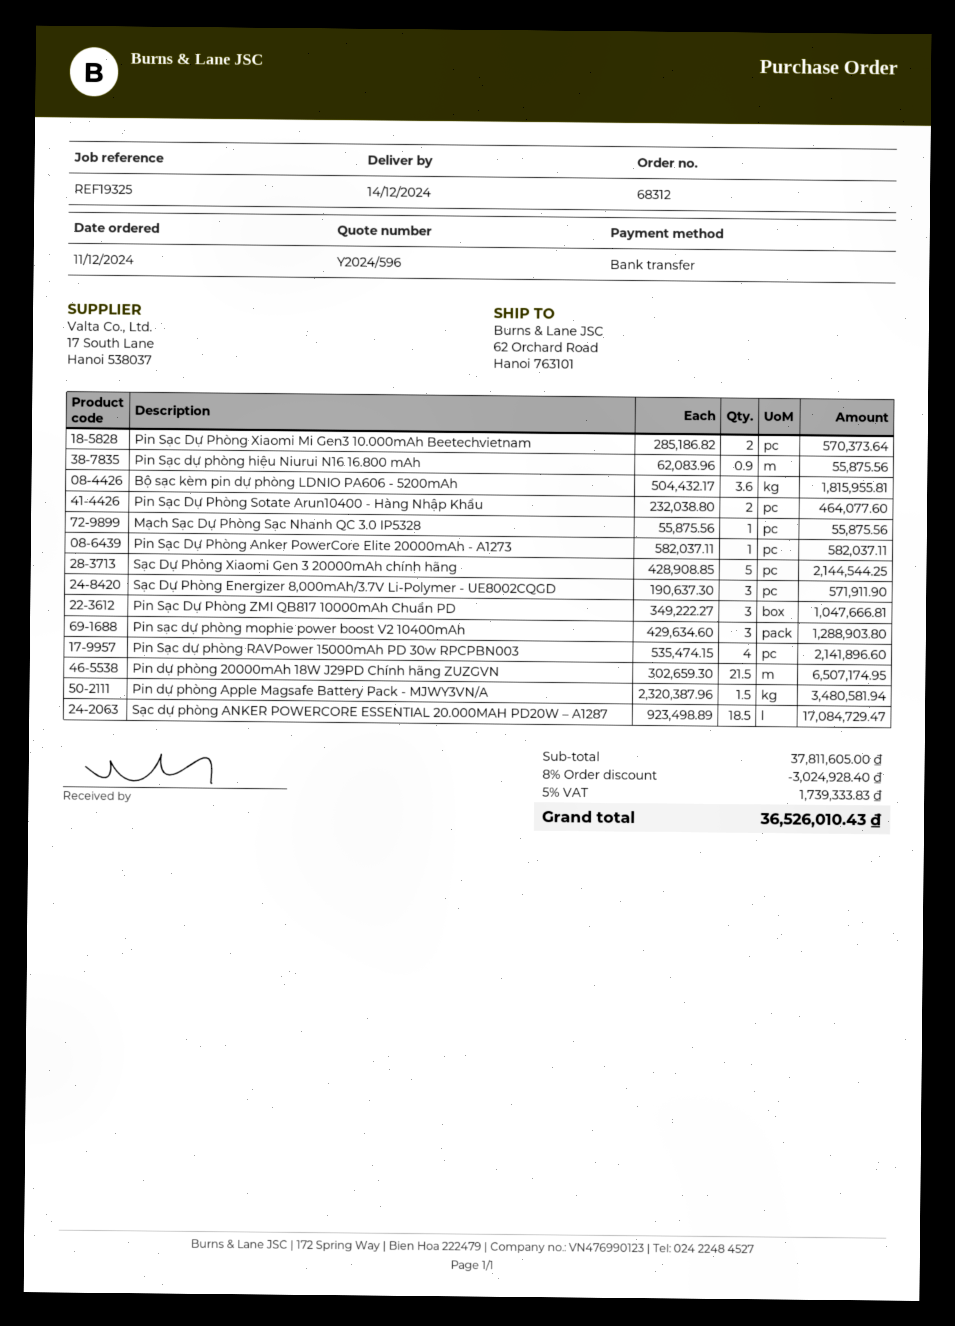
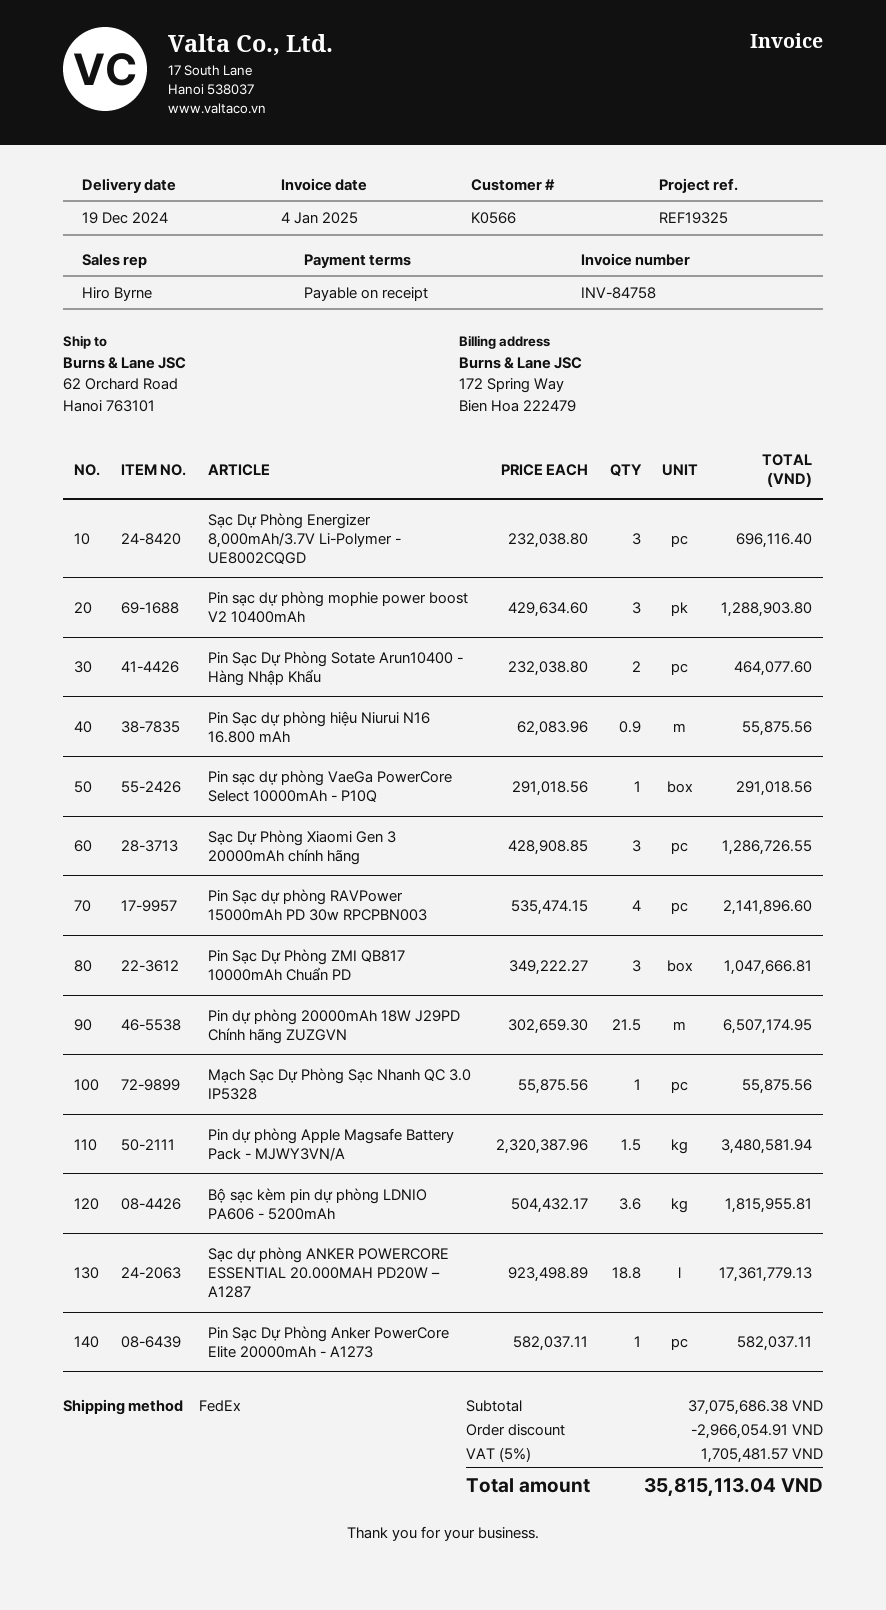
delivery date: 2024-12-14 -> 2024-12-19
Pin Sạc Dự Phòng Xiaomi Mi Gen3 10.000mAh Beetechvietnam: 2 x 285186.82 = 570373.64 -> none
Sạc Dự Phòng Xiaomi Gen 3 20000mAh chính hãng: 5 x 428908.85 = 2144544.25 -> 3 x 428908.85 = 1286726.55
Sạc Dự Phòng Energizer 8,000mAh/3.7V Li-Polymer - UE8002CQGD: 3 x 190637.30 = 571911.90 -> 3 x 232038.80 = 696116.40
Sạc dự phòng ANKER POWERCORE ESSENTIAL 20.000MAH PD20W – A1287: 18.5 x 923498.89 = 17084729.47 -> 18.8 x 923498.89 = 17361779.13
Pin sạc dự phòng VaeGa PowerCore Select 10000mAh - P10Q: none -> 1 x 291018.56 = 291018.56
subtotal: 37811605.00 -> 37075686.38
discount: 3024928.40 -> 2966054.91
tax: 5% = 1739333.83 -> 5% = 1705481.57
total: 36526010.43 -> 35815113.04

